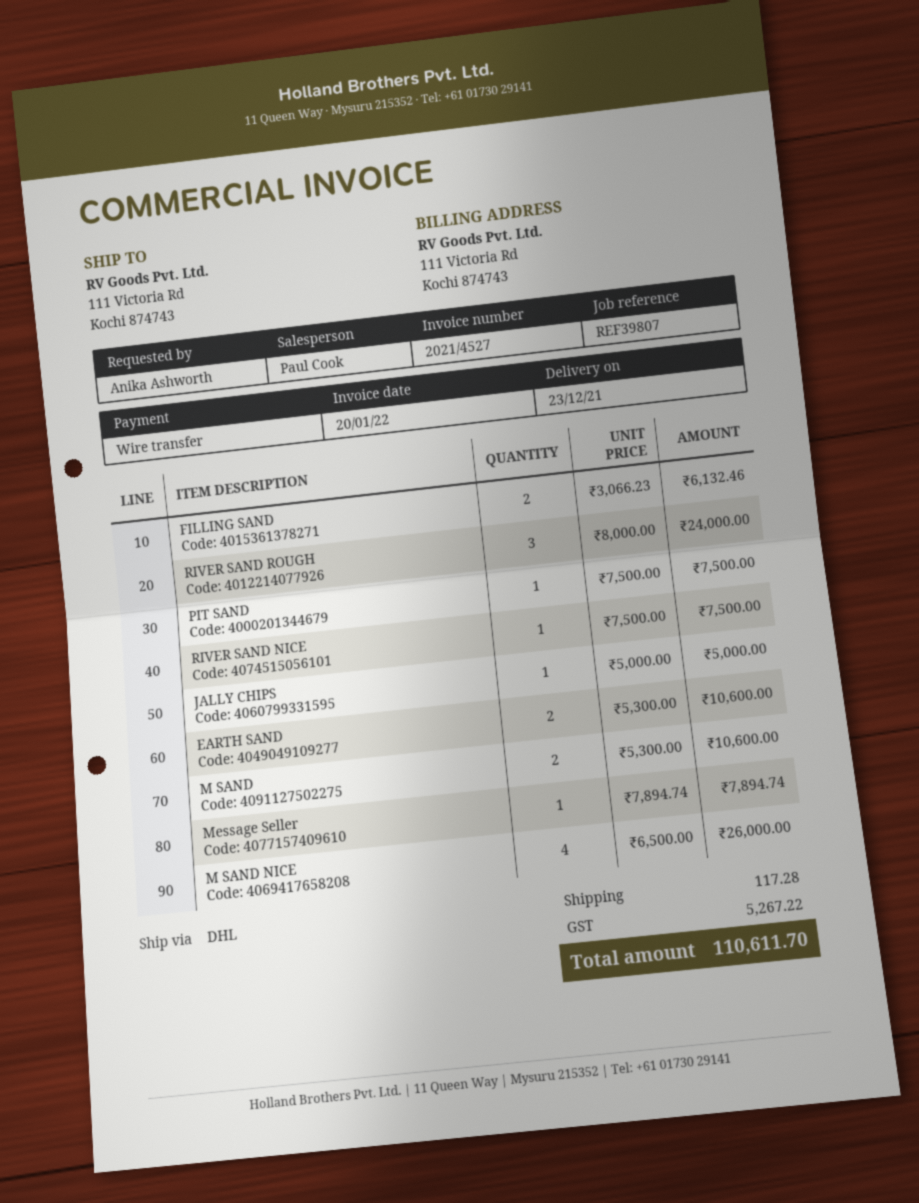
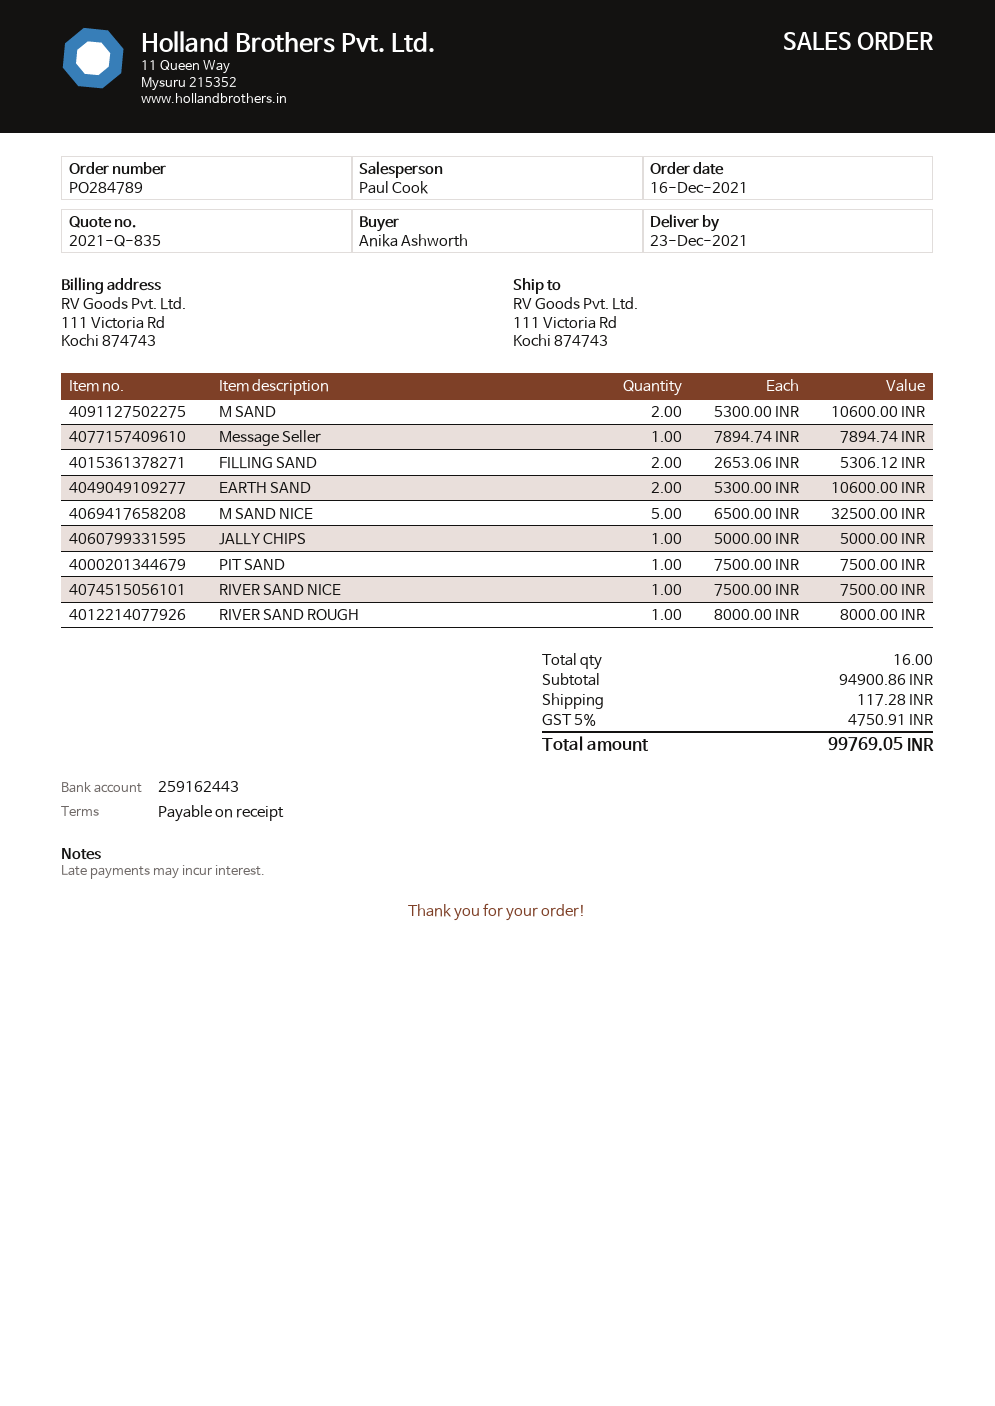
FILLING SAND: 2 x 3066.23 = 6132.46 -> 2 x 2653.06 = 5306.12
RIVER SAND ROUGH: 3 x 8000.00 = 24000.00 -> 1 x 8000.00 = 8000.00
M SAND NICE: 4 x 6500.00 = 26000.00 -> 5 x 6500.00 = 32500.00
tax: 5267.22 -> 4750.91
total: 110611.70 -> 99769.05

